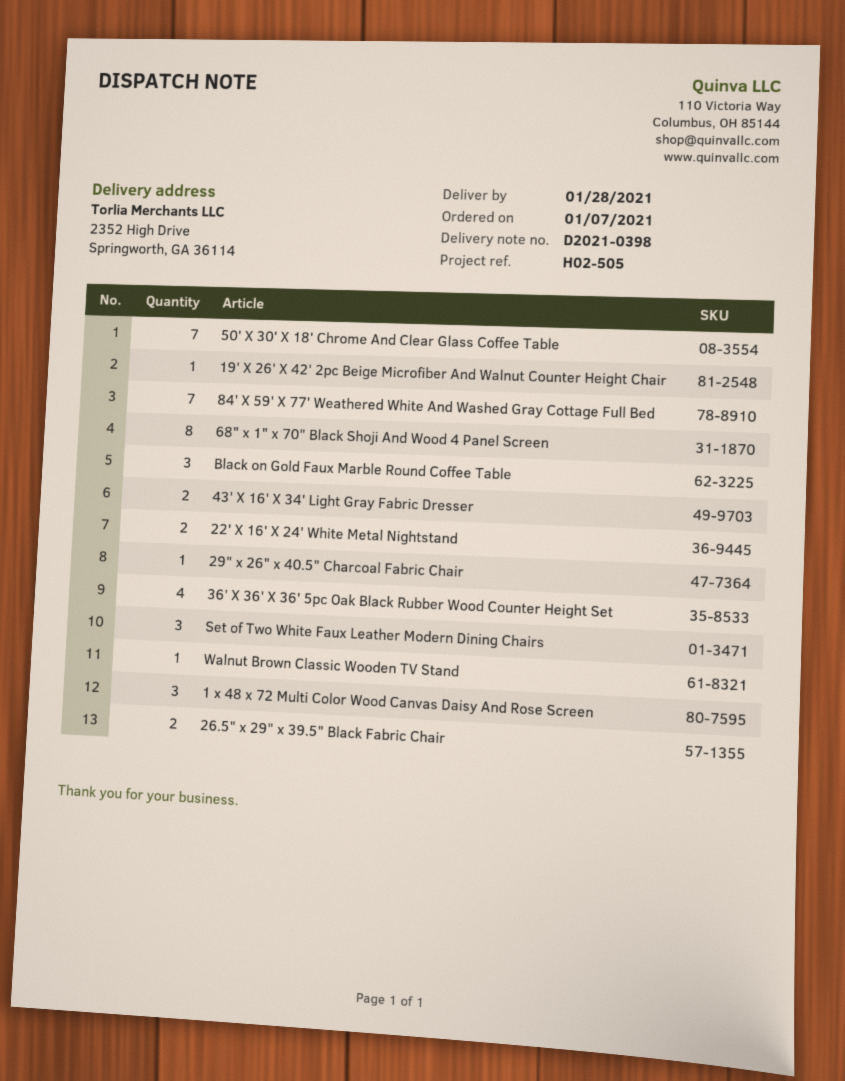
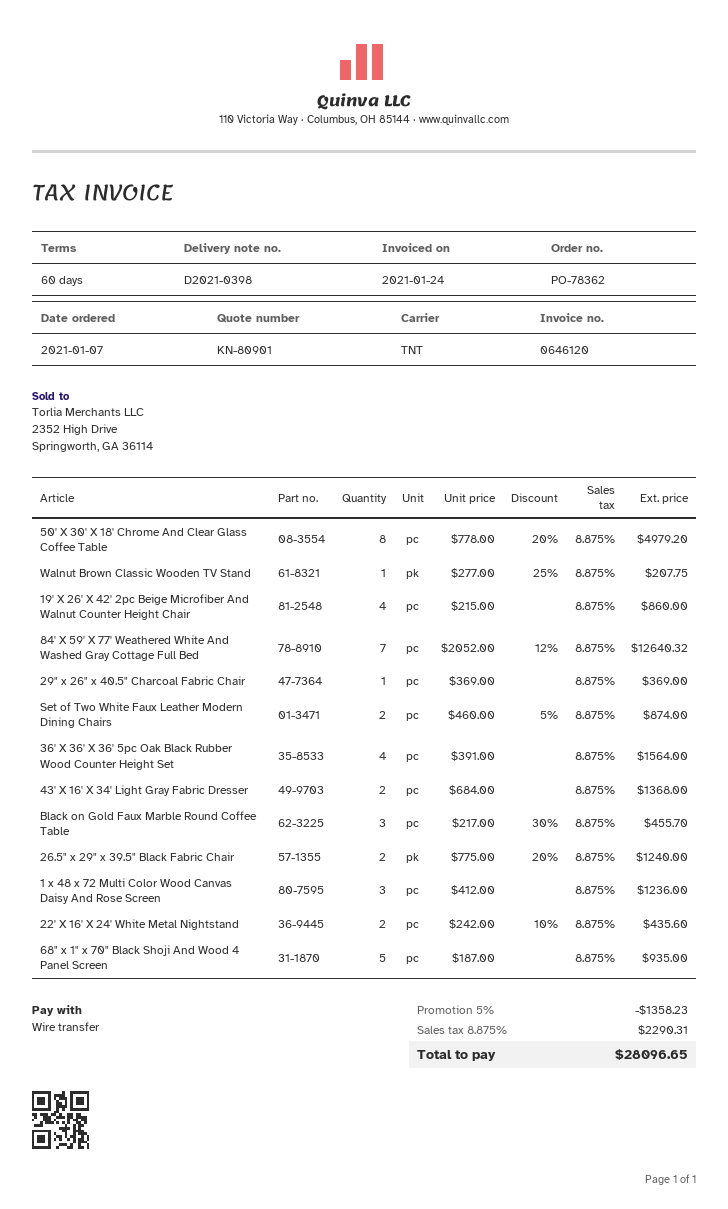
50' X 30' X 18' Chrome And Clear Glass Coffee Table: 7 -> 8
19' X 26' X 42' 2pc Beige Microfiber And Walnut Counter Height Chair: 1 -> 4
68" x 1" x 70" Black Shoji And Wood 4 Panel Screen: 8 -> 5
Set of Two White Faux Leather Modern Dining Chairs: 3 -> 2

